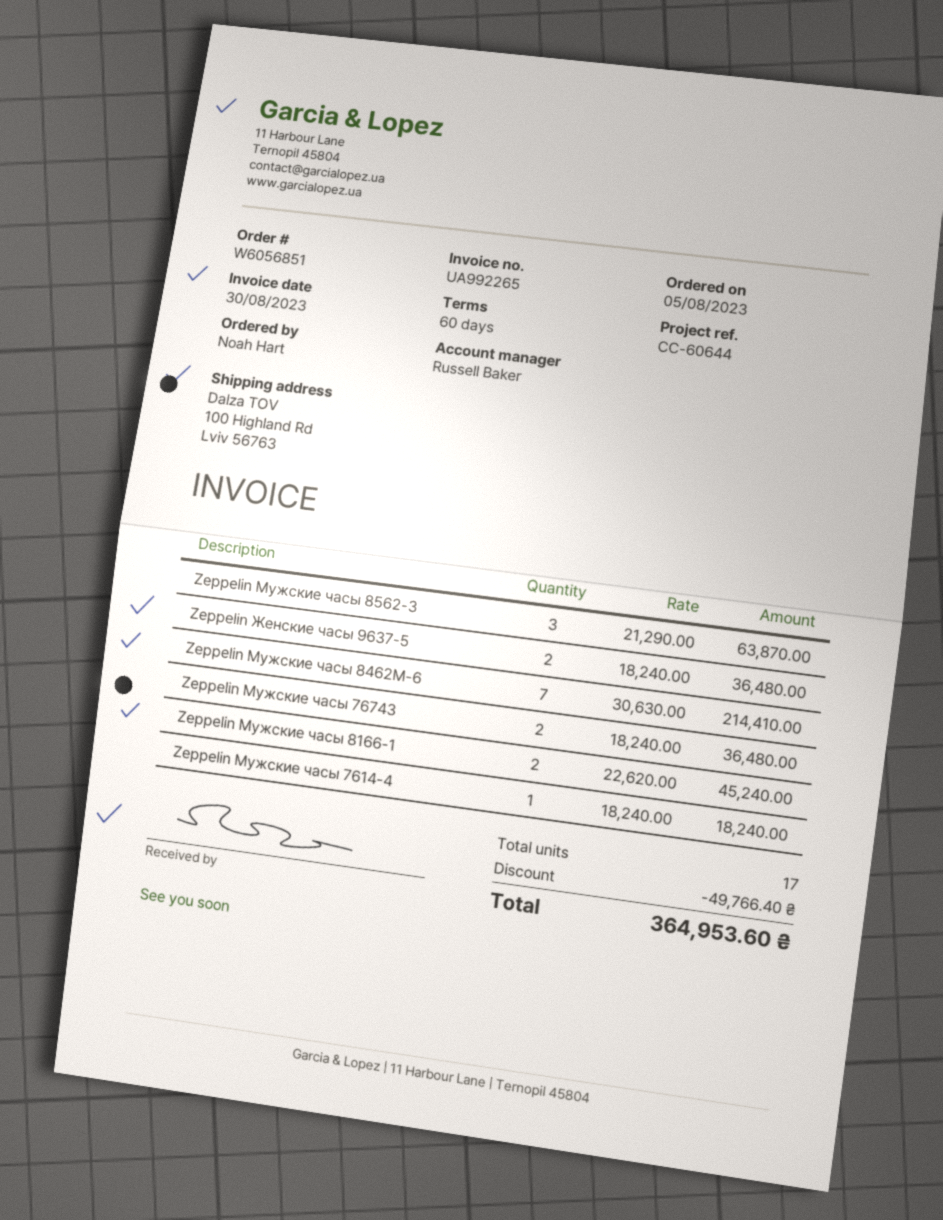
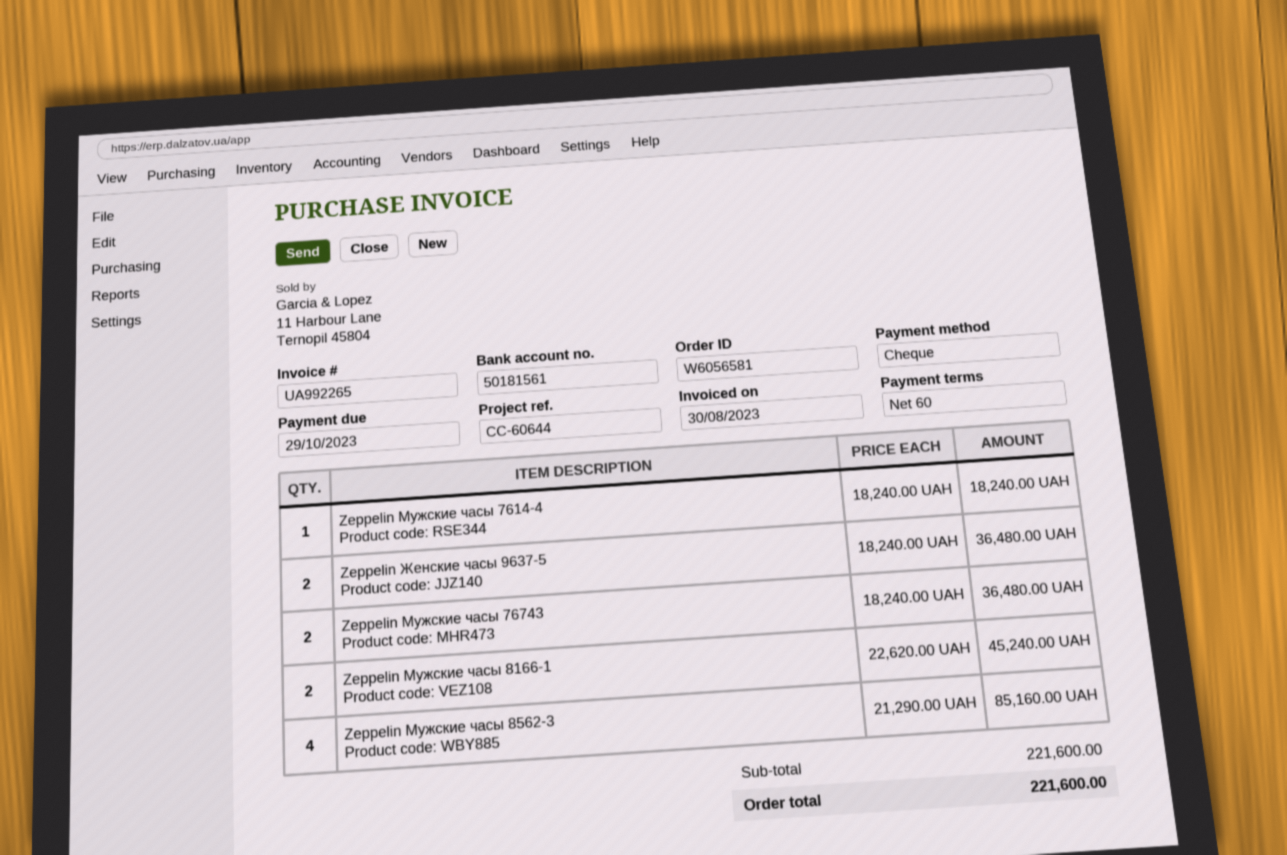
order number: W6056851 -> W6056581
Zeppelin Мужские часы 8562-3: 3 x 21290.00 = 63870.00 -> 4 x 21290.00 = 85160.00
Zeppelin Мужские часы 8462M-6: 7 x 30630.00 = 214410.00 -> none
discount: 49766.40 -> none
total: 364953.60 -> 221600.00

